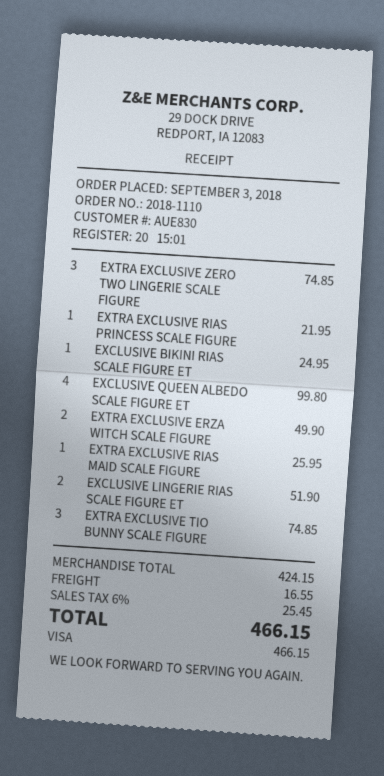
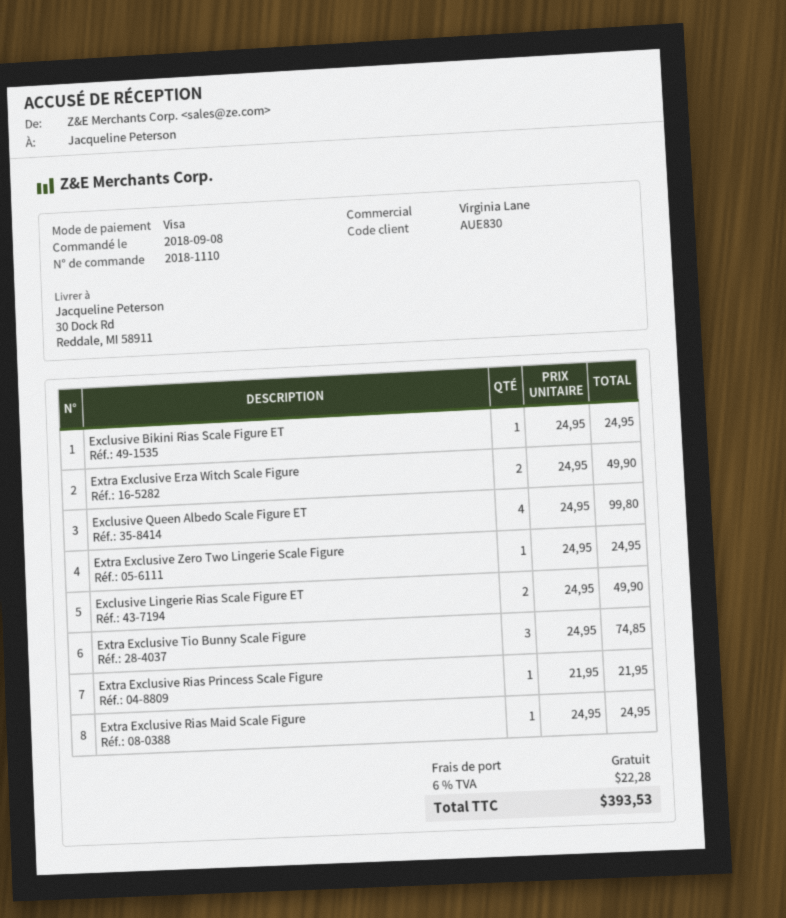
order date: 2018-09-03 -> 2018-09-08
EXTRA EXCLUSIVE ZERO TWO LINGERIE SCALE FIGURE: 3 for 74.85 -> 1 for 24.95
EXTRA EXCLUSIVE RIAS MAID SCALE FIGURE: 1 for 25.95 -> 1 for 24.95
EXCLUSIVE LINGERIE RIAS SCALE FIGURE ET: 2 for 51.90 -> 2 for 49.90
shipping: 16.55 -> 0.00
tax: 6% = 25.45 -> 6% = 22.28
total: 466.15 -> 393.53

